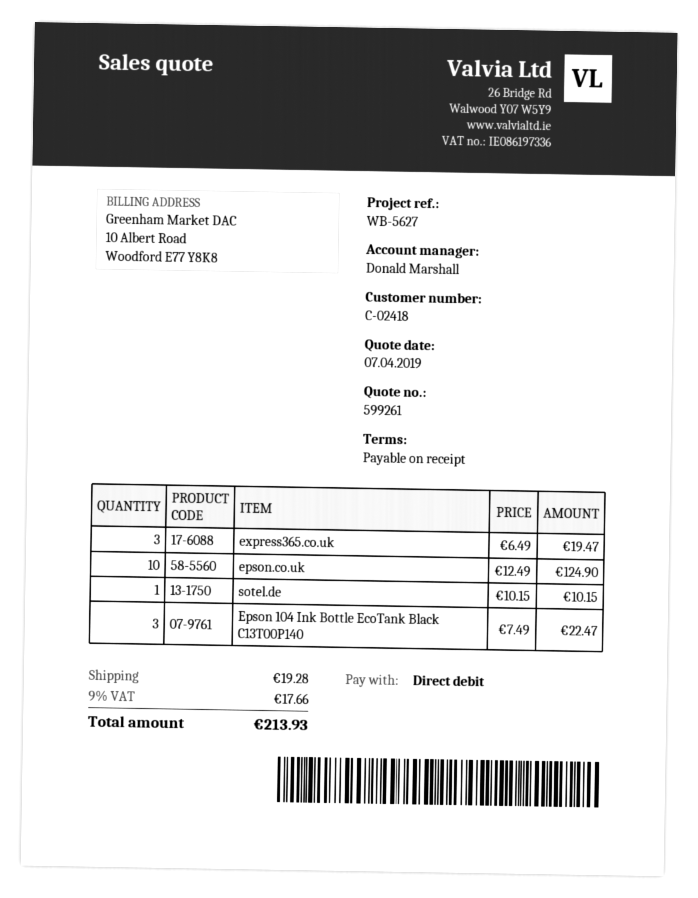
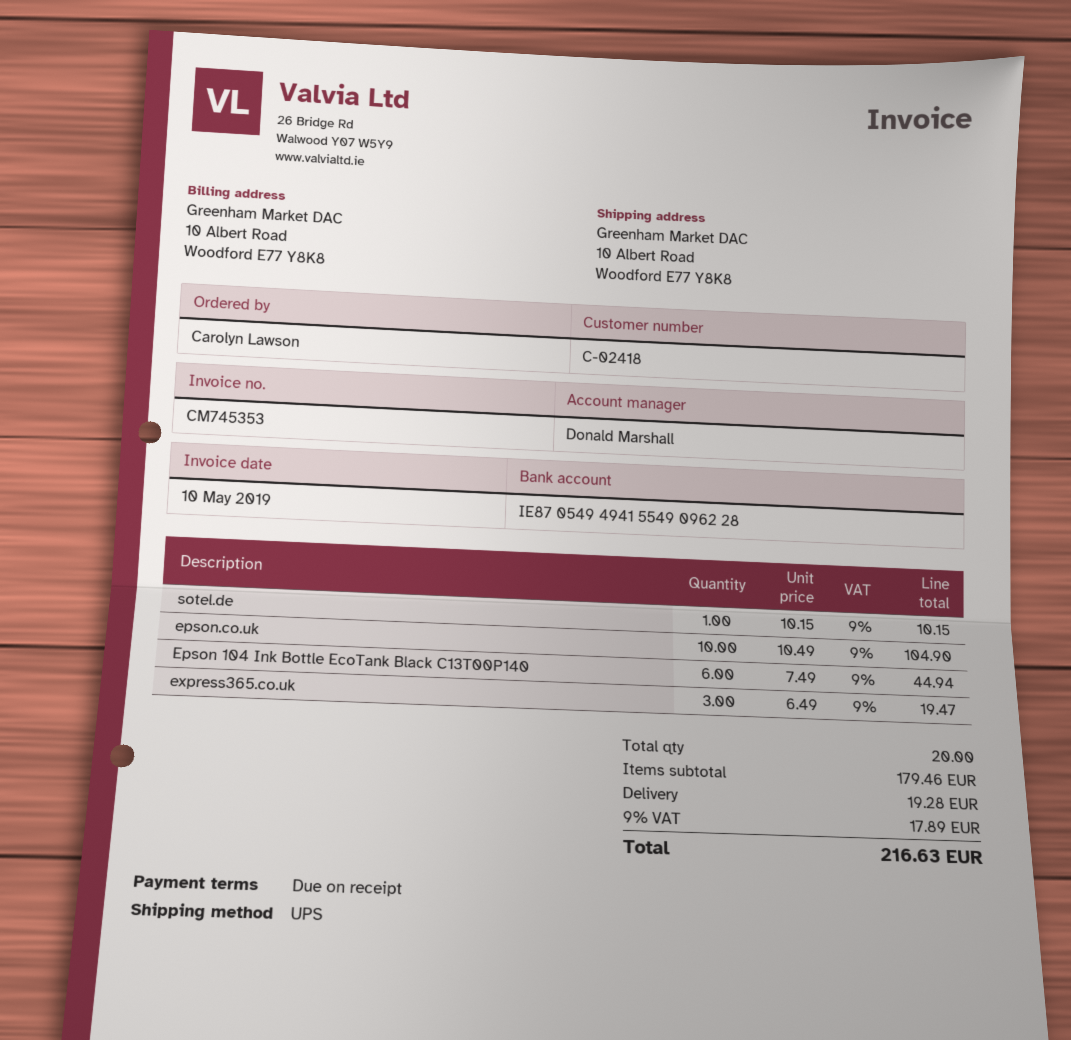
epson.co.uk: 10 x 12.49 = 124.90 -> 10 x 10.49 = 104.90
Epson 104 Ink Bottle EcoTank Black C13T00P140: 3 x 7.49 = 22.47 -> 6 x 7.49 = 44.94
tax: 9% = 17.66 -> 9% = 17.89
total: 213.93 -> 216.63

